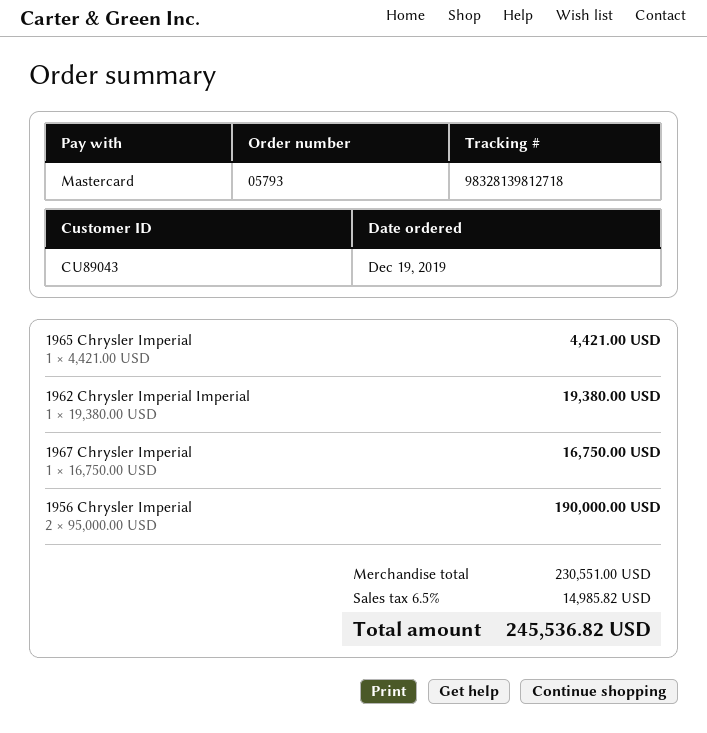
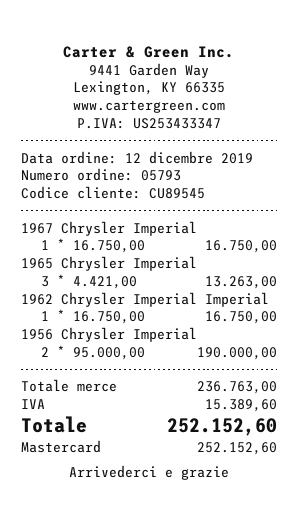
order date: 2019-12-19 -> 2019-12-12
customer number: CU89043 -> CU89545
1965 Chrysler Imperial: 1 x 4421.00 = 4421.00 -> 3 x 4421.00 = 13263.00
1962 Chrysler Imperial Imperial: 1 x 19380.00 = 19380.00 -> 1 x 16750.00 = 16750.00
subtotal: 230551.00 -> 236763.00
tax: 14985.82 -> 15389.60
total: 245536.82 -> 252152.60

